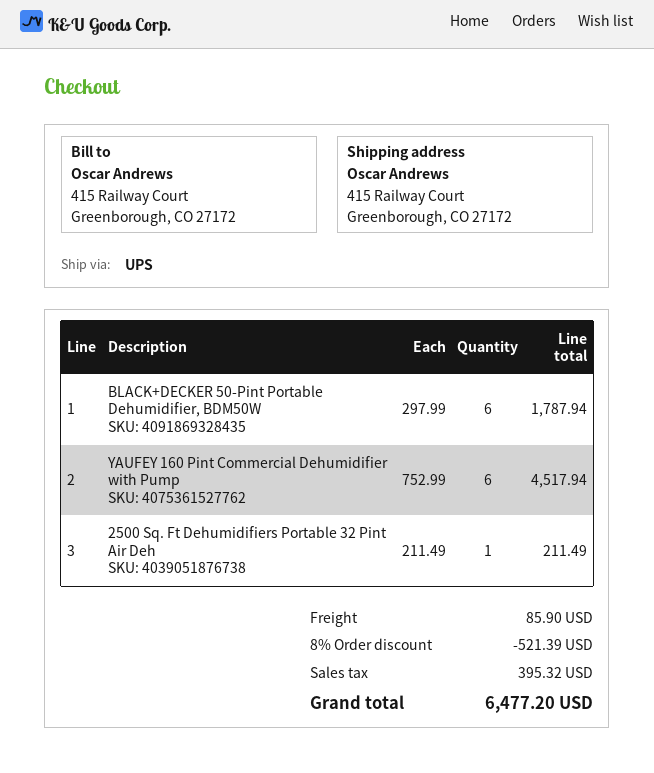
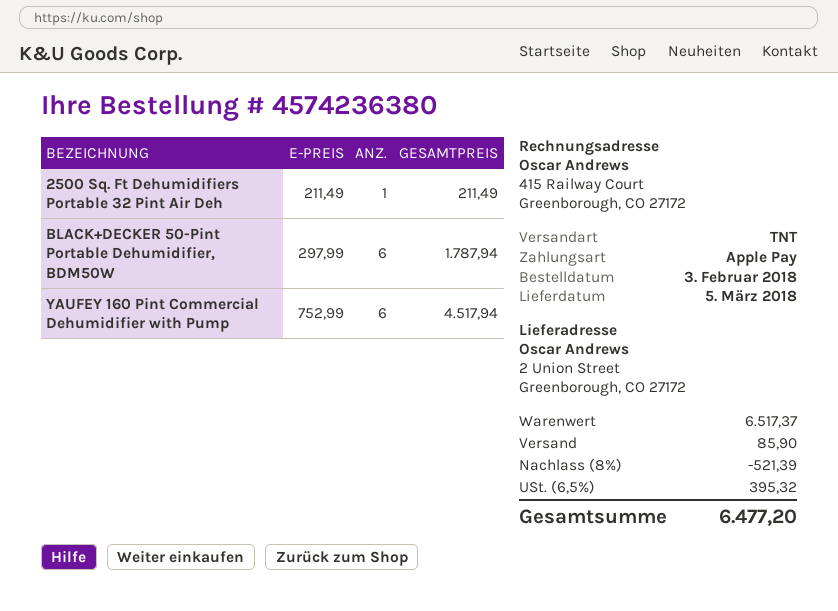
shipping method: UPS -> TNT
ship to: 415 Railway Court, Greenborough, CO 27172 -> 2 Union Street, Greenborough, CO 27172

